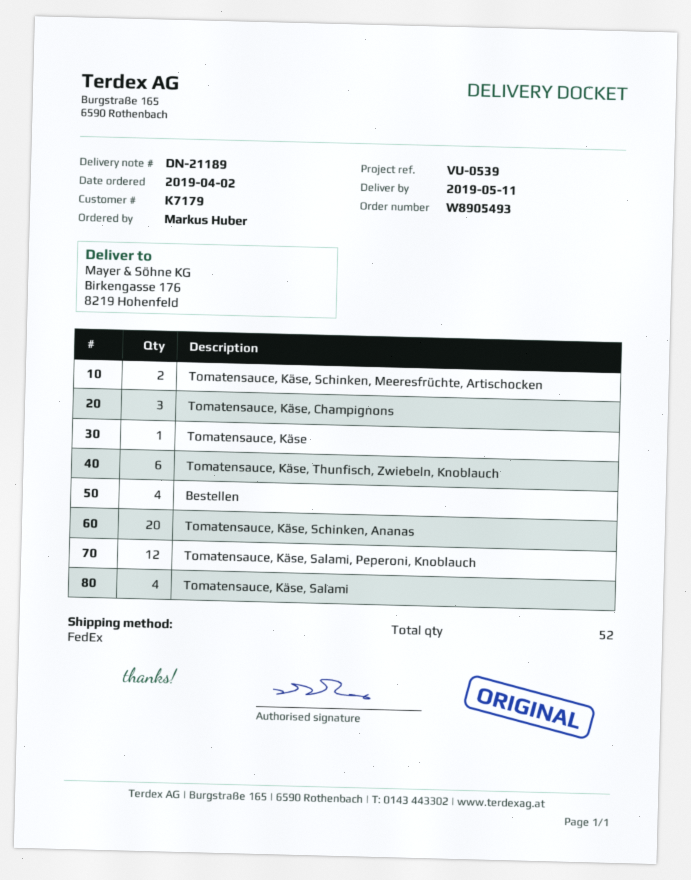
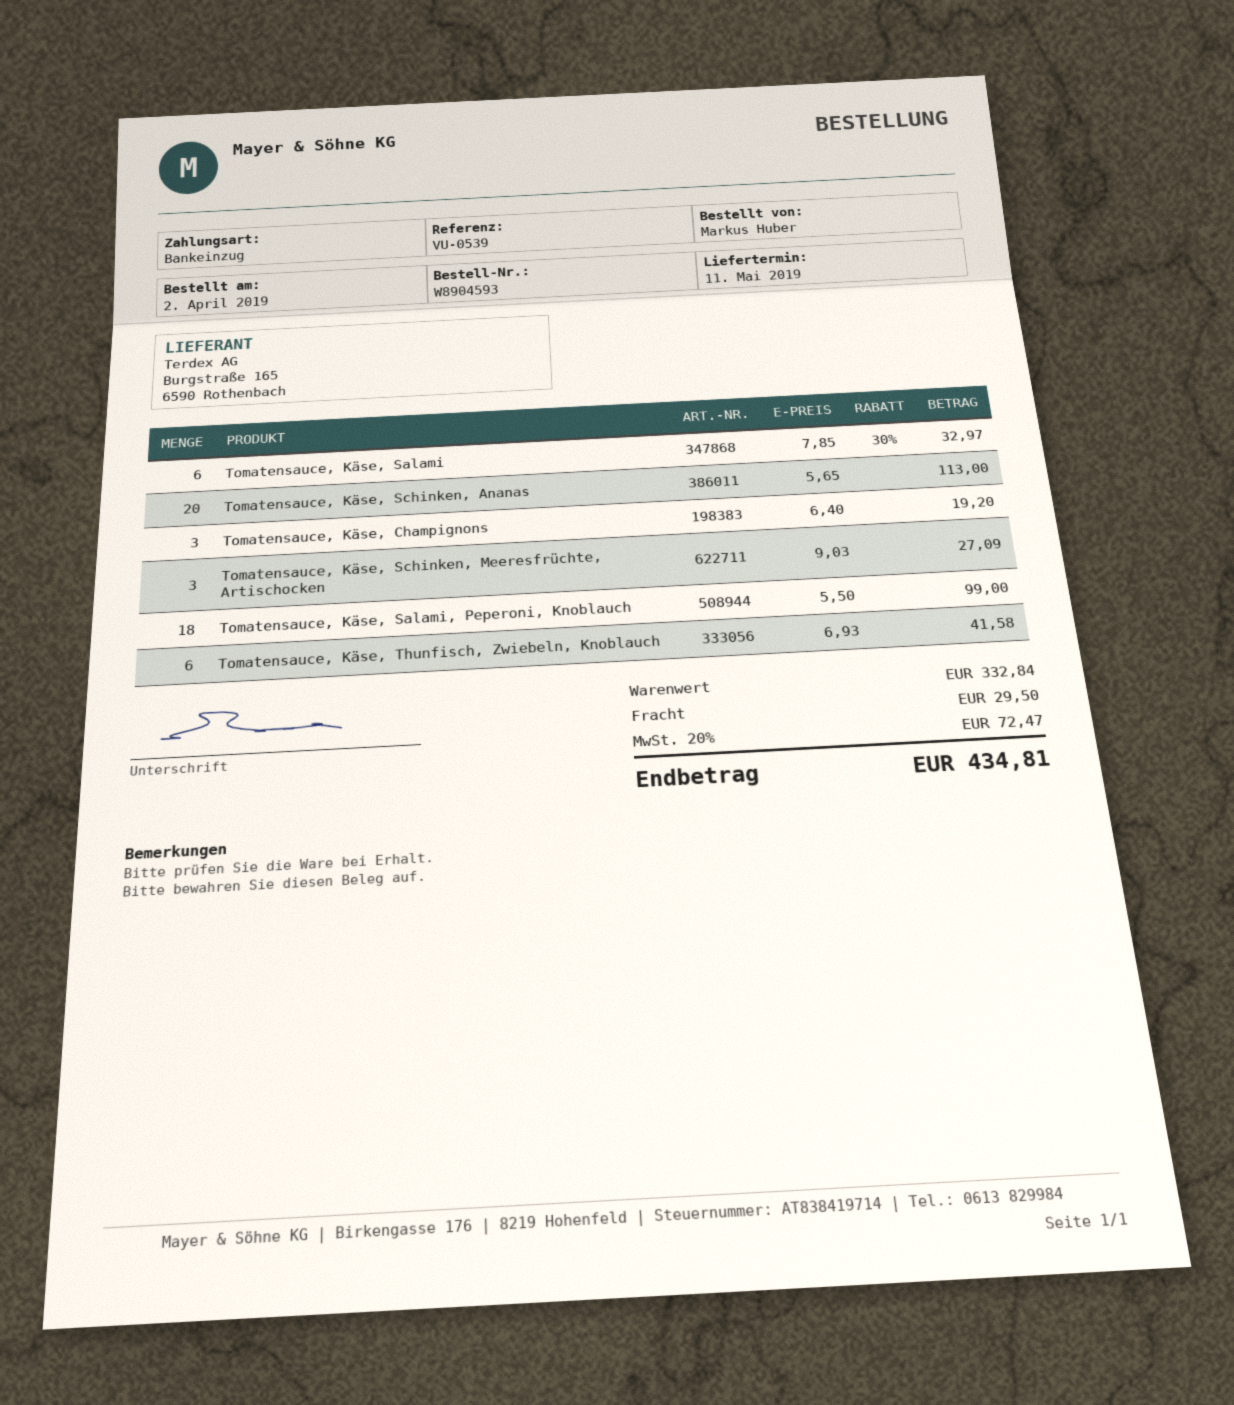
order number: W8905493 -> W8904593
Tomatensauce, Käse, Schinken, Meeresfrüchte, Artischocken: 2 -> 3
Tomatensauce, Käse: 1 -> none
Bestellen: 4 -> none
Tomatensauce, Käse, Salami, Peperoni, Knoblauch: 12 -> 18
Tomatensauce, Käse, Salami: 4 -> 6

